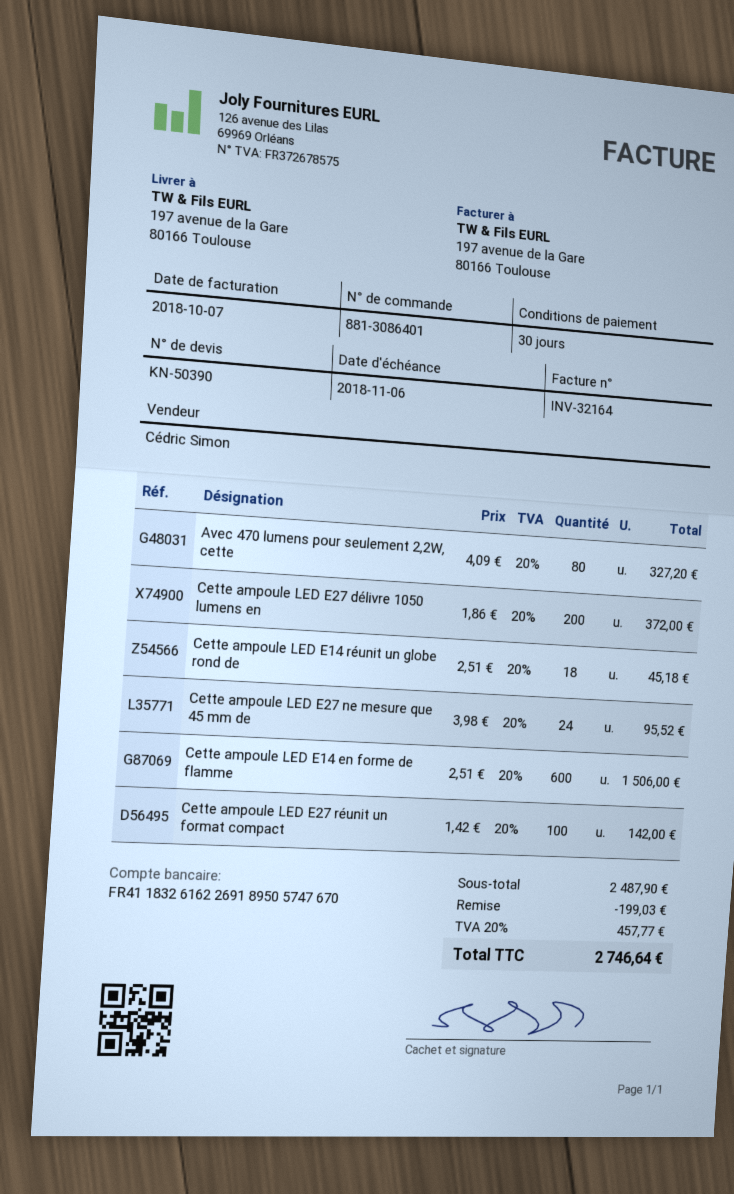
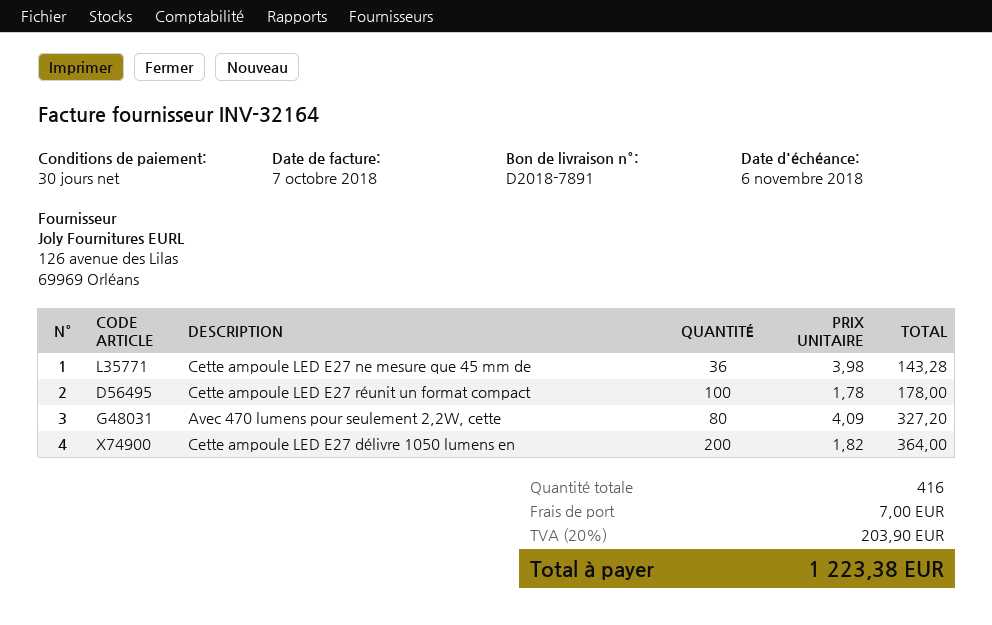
Cette ampoule LED E27 délivre 1050 lumens en: 200 x 1.86 = 372.00 -> 200 x 1.82 = 364.00
Cette ampoule LED E14 réunit un globe rond de: 18 x 2.51 = 45.18 -> none
Cette ampoule LED E27 ne mesure que 45 mm de: 24 x 3.98 = 95.52 -> 36 x 3.98 = 143.28
Cette ampoule LED E14 en forme de flamme: 600 x 2.51 = 1506.00 -> none
Cette ampoule LED E27 réunit un format compact: 100 x 1.42 = 142.00 -> 100 x 1.78 = 178.00
discount: 199.03 -> none
shipping: none -> 7.00
tax: 20% = 457.77 -> 20% = 203.90
total: 2746.64 -> 1223.38

